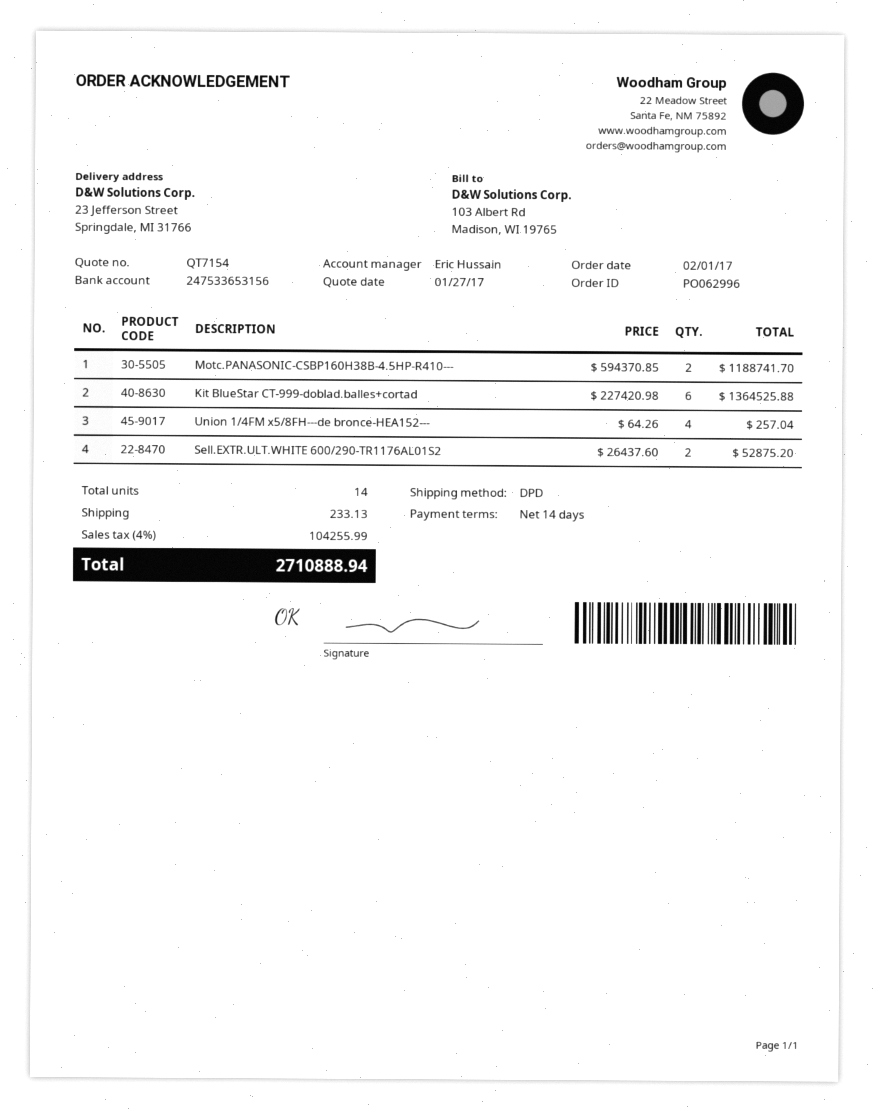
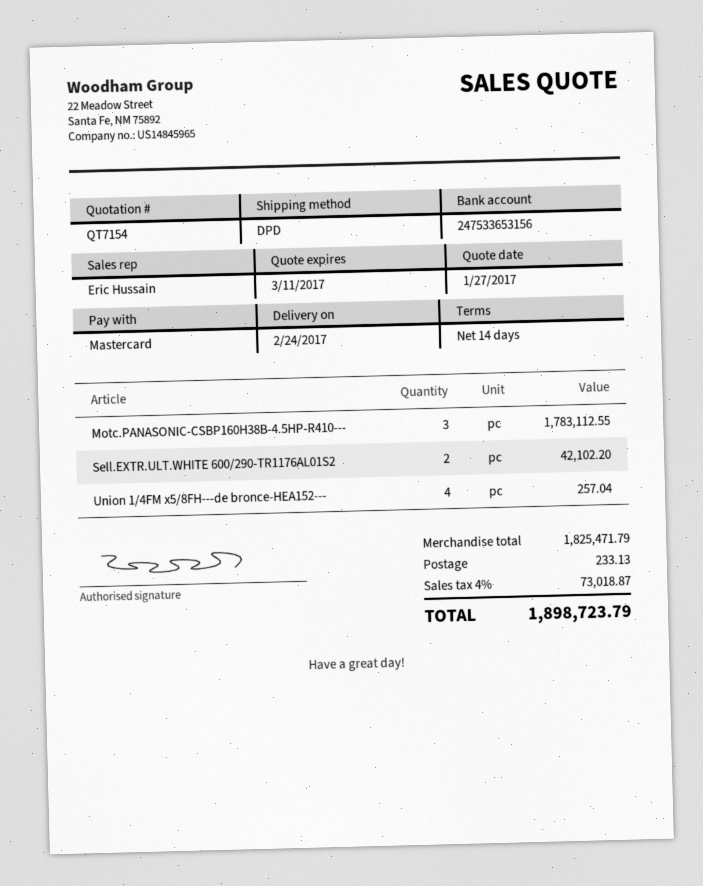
Motc.PANASONIC-CSBP160H38B-4.5HP-R410---: 2 for 1188741.70 -> 3 for 1783112.55
Kit BlueStar CT-999-doblad.balles+cortad: 6 for 1364525.88 -> none
Sell.EXTR.ULT.WHITE 600/290-TR1176AL01S2: 2 for 52875.20 -> 2 for 42102.20
tax: 4% = 104255.99 -> 4% = 73018.87
total: 2710888.94 -> 1898723.79

